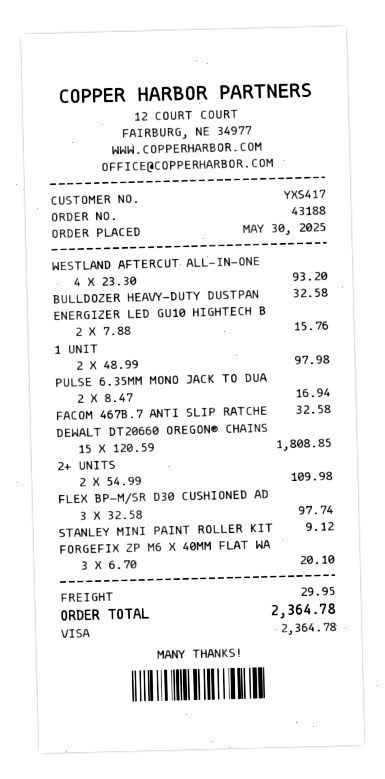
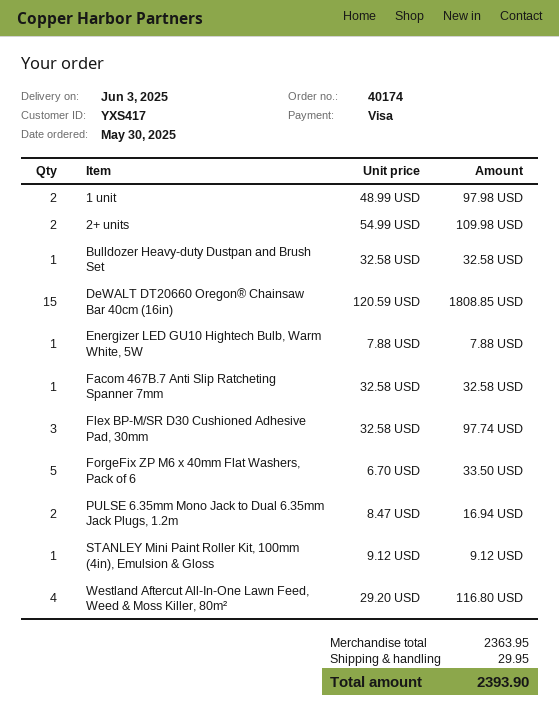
order number: 43188 -> 40174
WESTLAND AFTERCUT ALL-IN-ONE: 4 x 23.30 = 93.20 -> 4 x 29.20 = 116.80
ENERGIZER LED GU10 HIGHTECH B: 2 x 7.88 = 15.76 -> 1 x 7.88 = 7.88
FORGEFIX ZP M6 X 40MM FLAT WA: 3 x 6.70 = 20.10 -> 5 x 6.70 = 33.50
total: 2364.78 -> 2393.90

